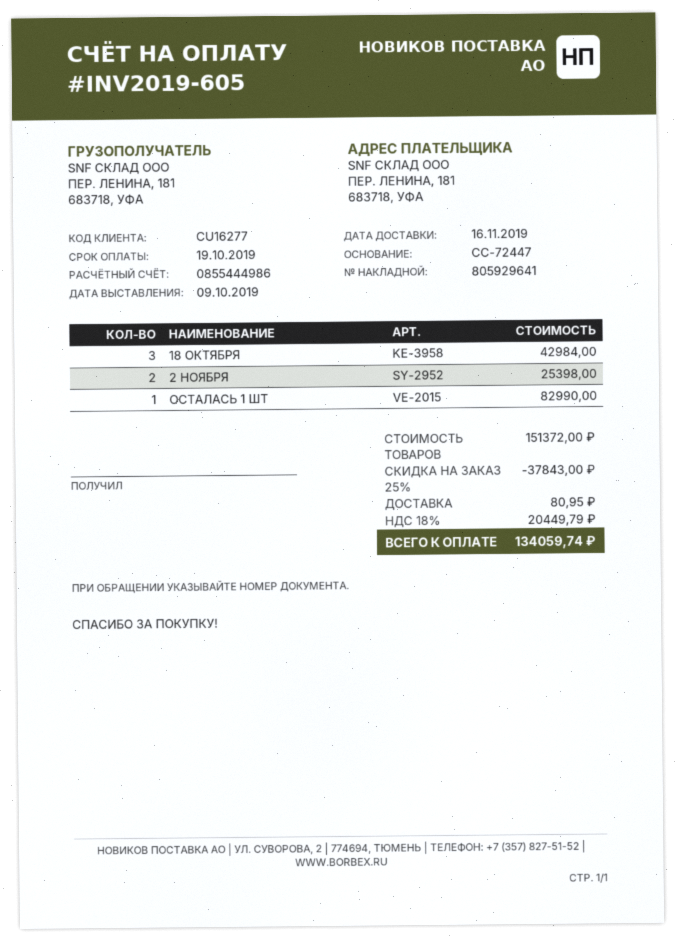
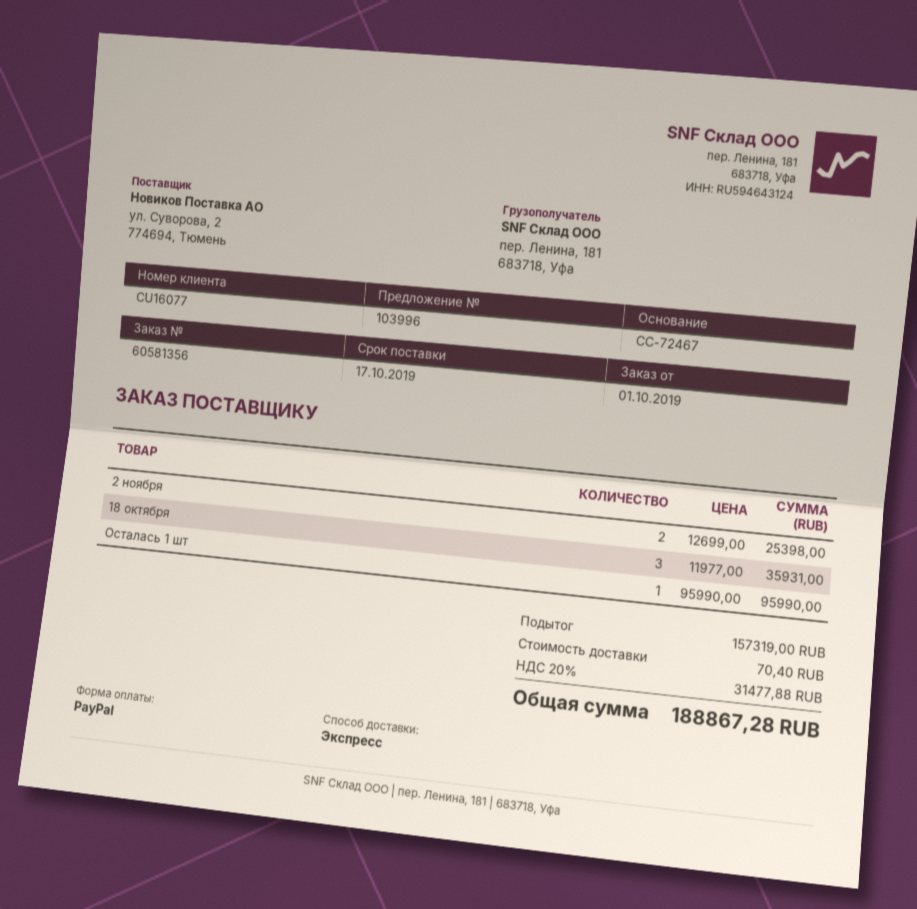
delivery date: 2019-11-16 -> 2019-10-17
customer number: CU16277 -> CU16077
reference: CC-72447 -> CC-72467
18 ОКТЯБРЯ: 3 for 42984.00 -> 3 for 35931.00
ОСТАЛАСЬ 1 ШТ: 1 for 82990.00 -> 1 for 95990.00
subtotal: 151372.00 -> 157319.00
discount: 25% = 37843.00 -> none
shipping: 80.95 -> 70.40
tax: 18% = 20449.79 -> 20% = 31477.88
total: 134059.74 -> 188867.28

